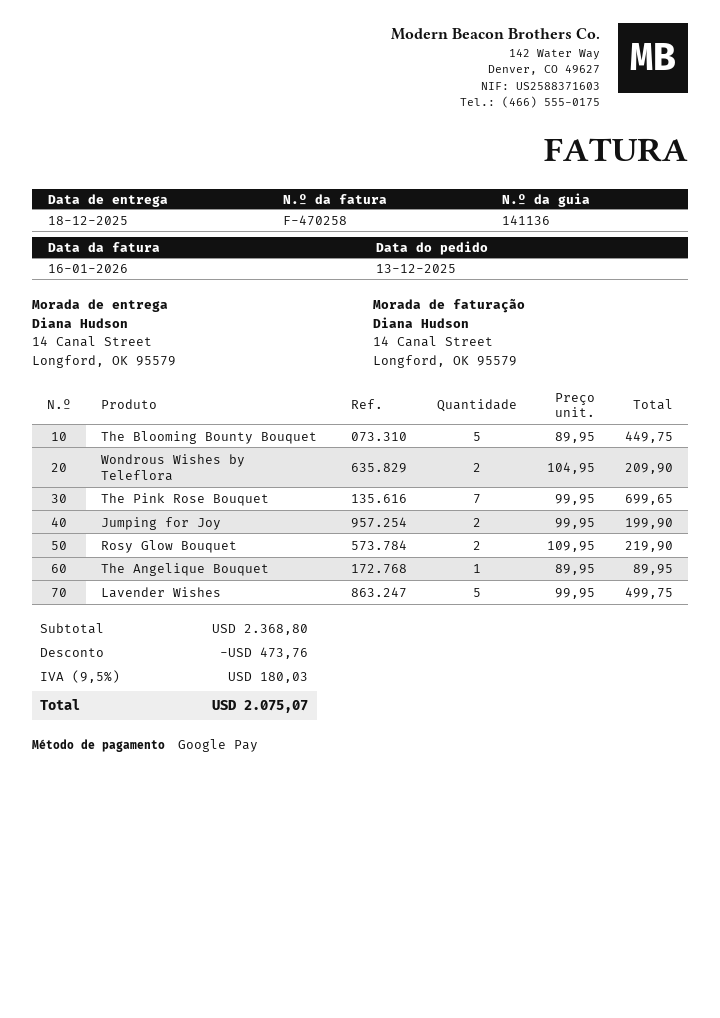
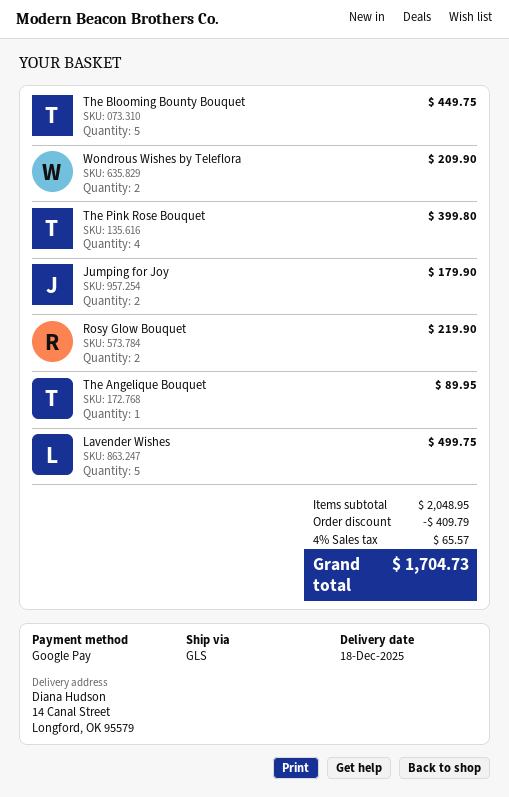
The Pink Rose Bouquet: 7 for 699.65 -> 4 for 399.80
Jumping for Joy: 2 for 199.90 -> 2 for 179.90
subtotal: 2368.80 -> 2048.95
discount: 473.76 -> 409.79
tax: 9.5% = 180.03 -> 4% = 65.57
total: 2075.07 -> 1704.73

